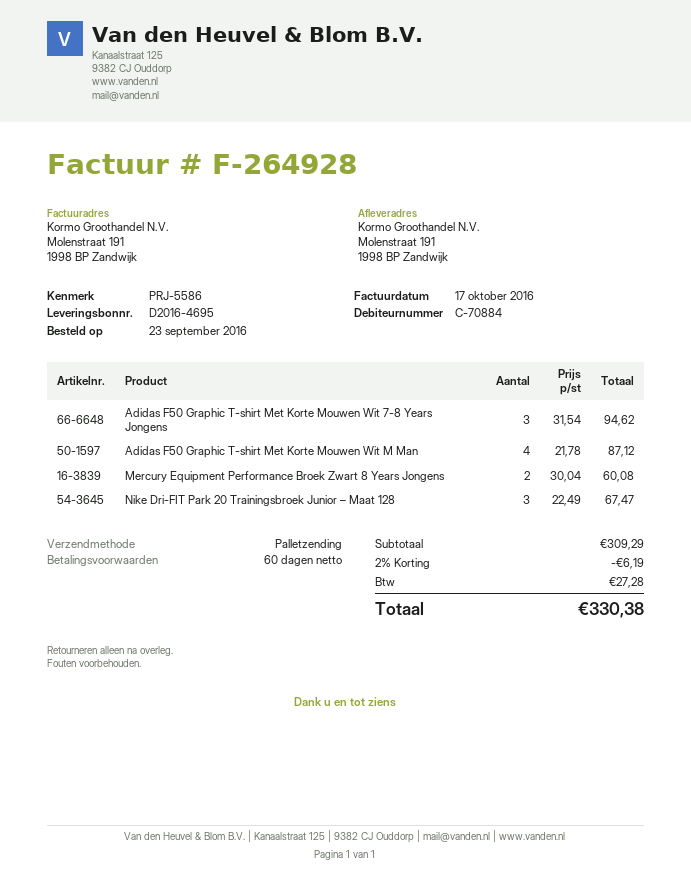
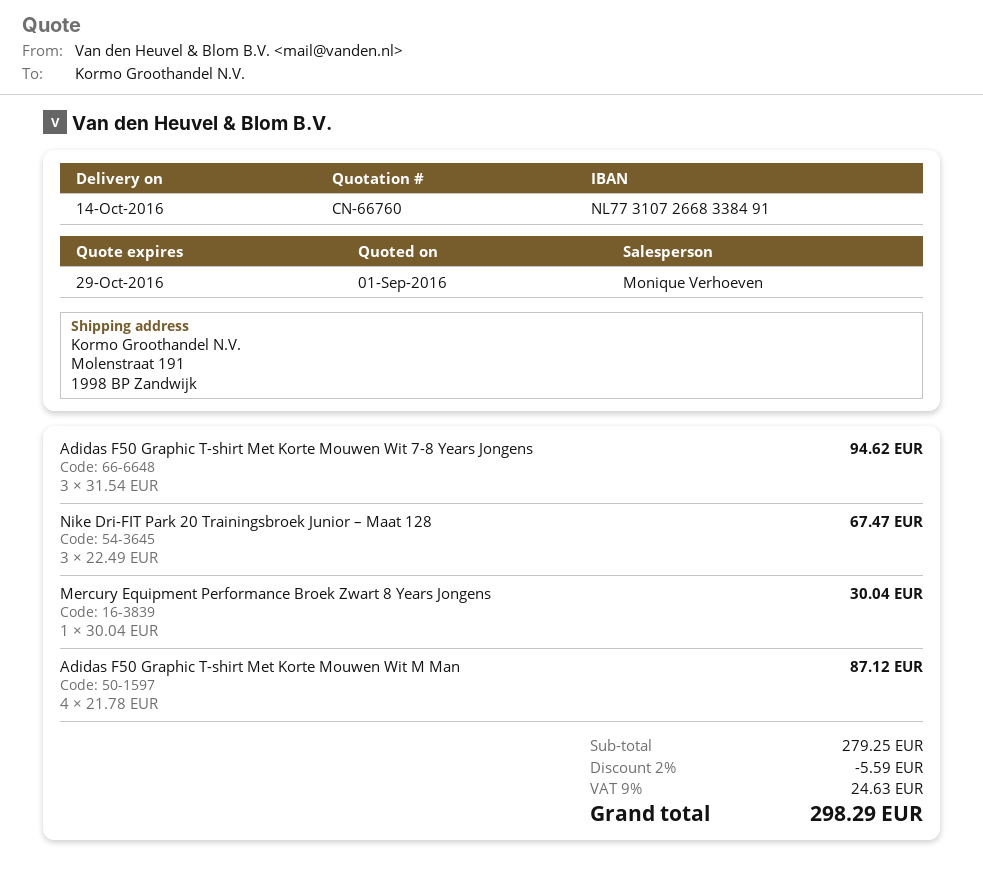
Mercury Equipment Performance Broek Zwart 8 Years Jongens: 2 x 30.04 = 60.08 -> 1 x 30.04 = 30.04
subtotal: 309.29 -> 279.25
discount: 2% = 6.19 -> 2% = 5.59
tax: 27.28 -> 24.63
total: 330.38 -> 298.29

